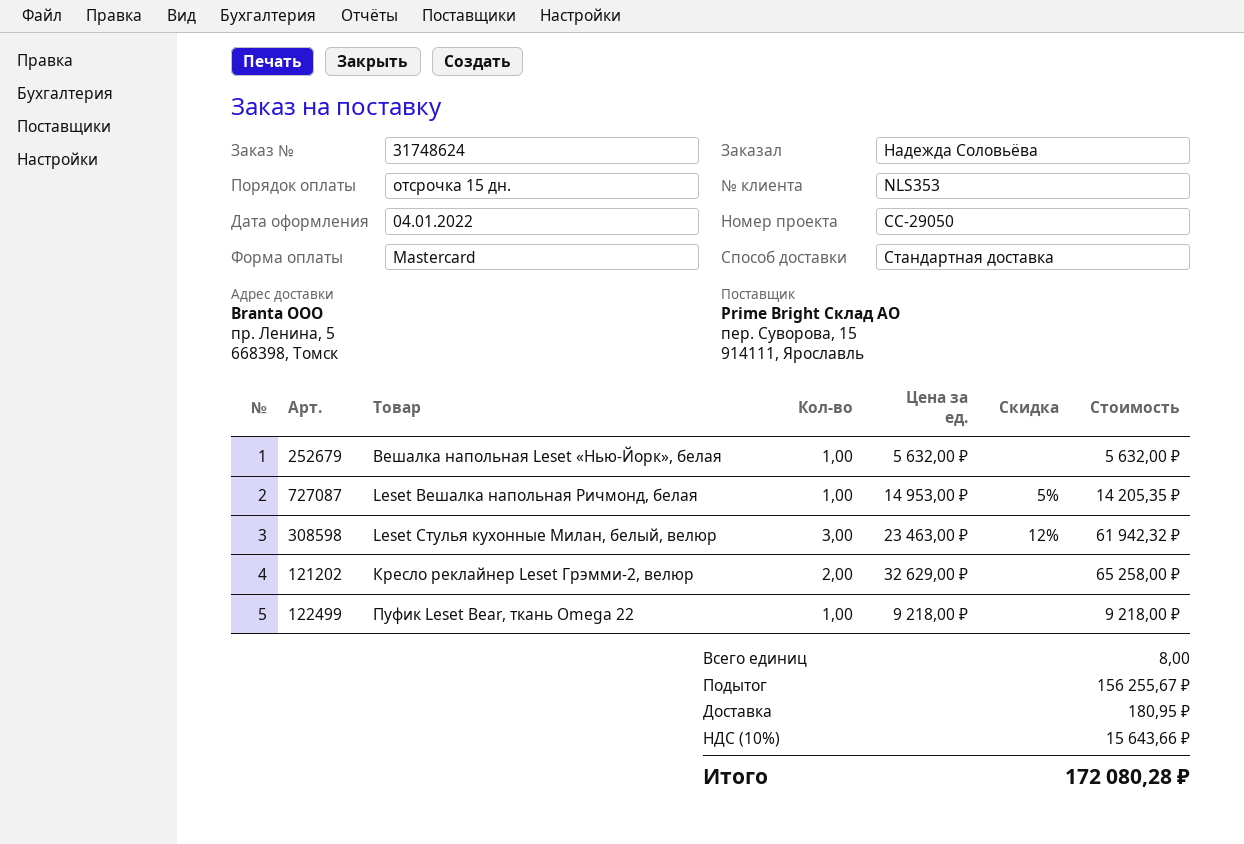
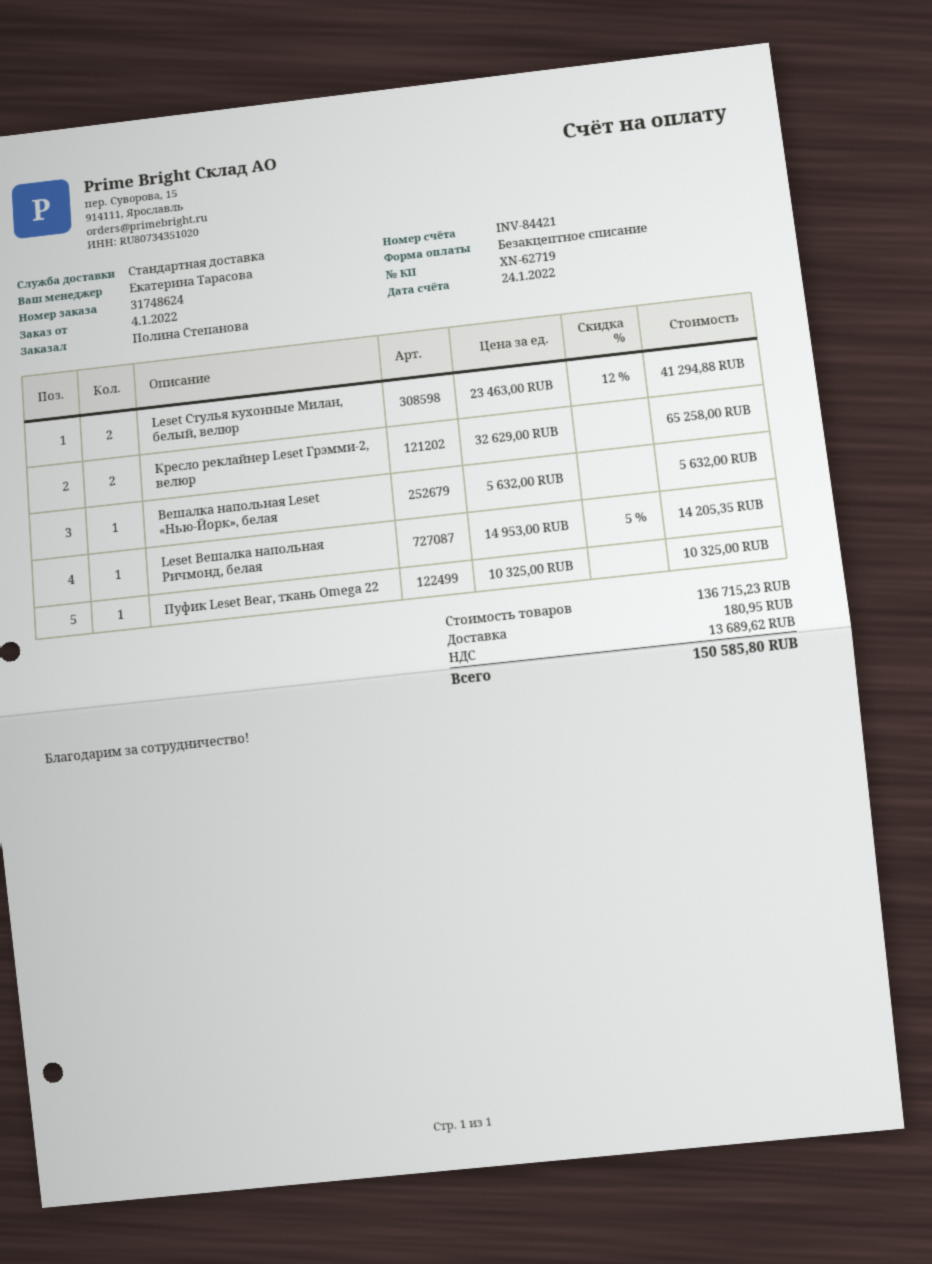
ordered by: Надежда Соловьёва -> Полина Степанова
payment method: Mastercard -> direct debit
Leset Стулья кухонные Милан, белый, велюр: 3 x 23463.00 - 12% = 61942.32 -> 2 x 23463.00 - 12% = 41294.88
Пуфик Leset Bear, ткань Omega 22: 1 x 9218.00 = 9218.00 -> 1 x 10325.00 = 10325.00
subtotal: 156255.67 -> 136715.23
tax: 15643.66 -> 13689.62
total: 172080.28 -> 150585.80

